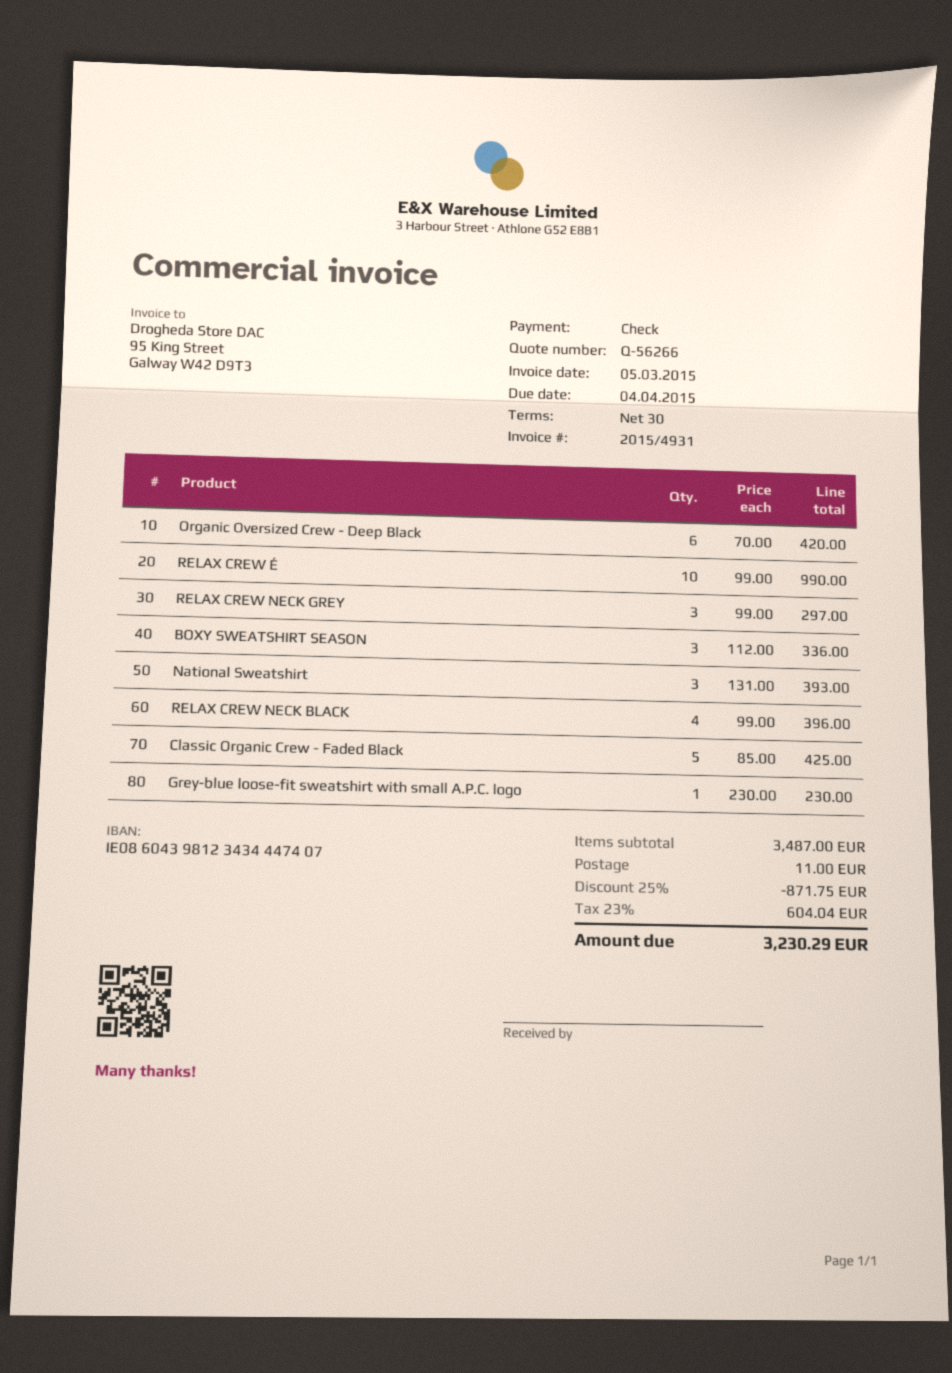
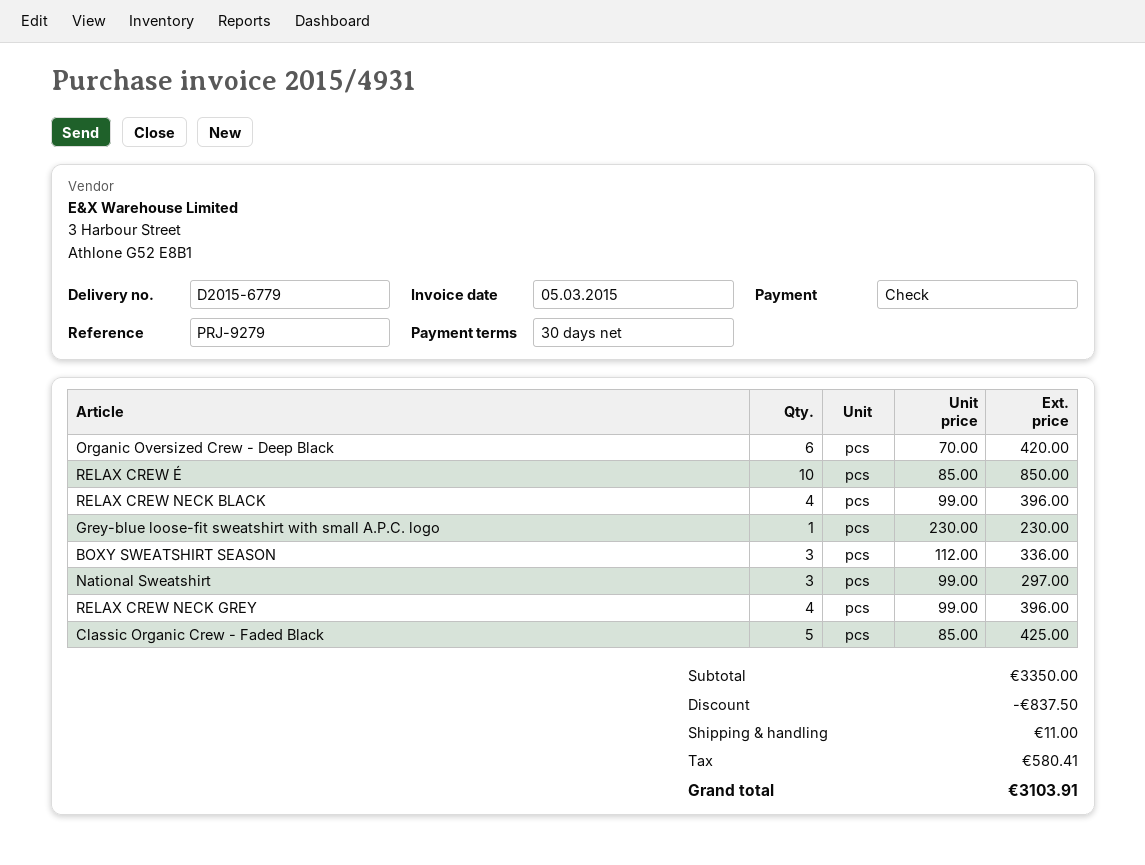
RELAX CREW É: 10 x 99.00 = 990.00 -> 10 x 85.00 = 850.00
RELAX CREW NECK GREY: 3 x 99.00 = 297.00 -> 4 x 99.00 = 396.00
National Sweatshirt: 3 x 131.00 = 393.00 -> 3 x 99.00 = 297.00
subtotal: 3487.00 -> 3350.00
discount: 871.75 -> 837.50
tax: 604.04 -> 580.41
total: 3230.29 -> 3103.91

